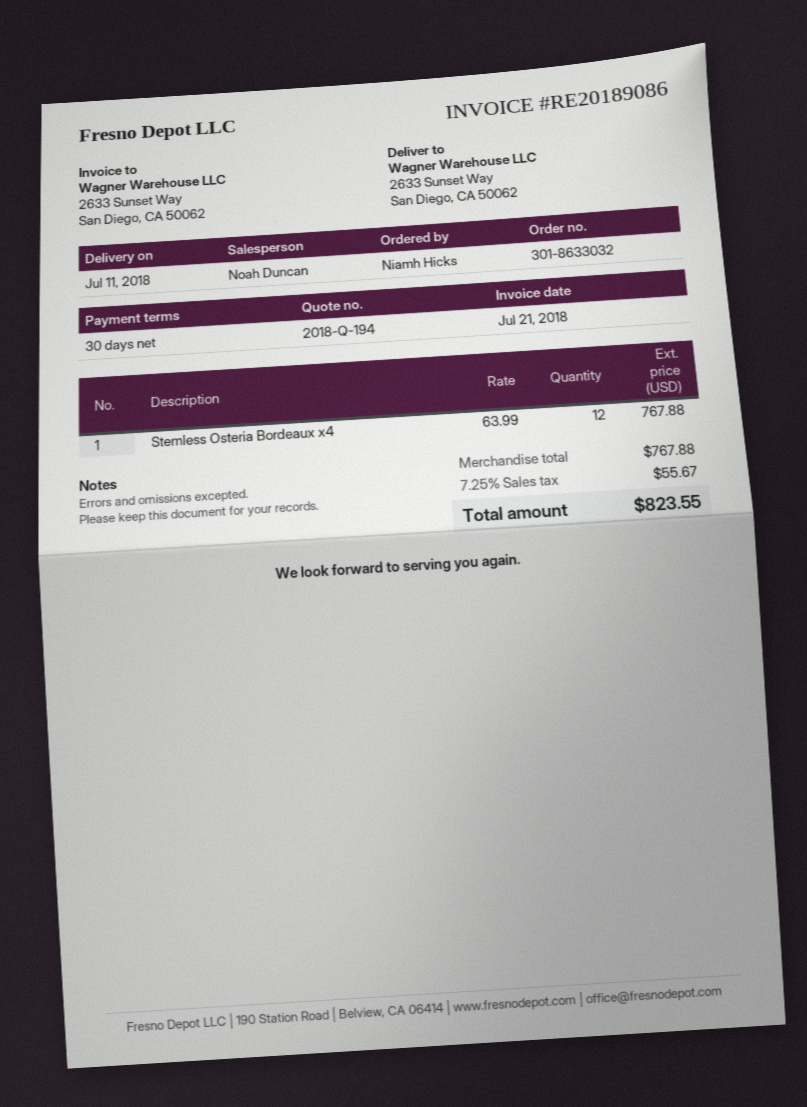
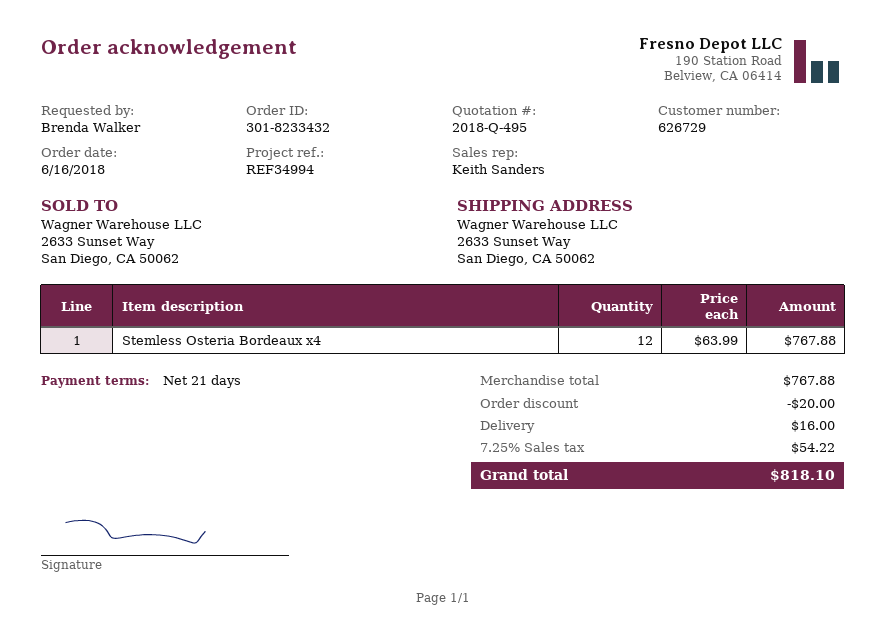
quote number: 2018-Q-194 -> 2018-Q-495
order number: 301-8633032 -> 301-8233432
payment terms: 30 days -> 21 days
ordered by: Niamh Hicks -> Brenda Walker
sales rep: Noah Duncan -> Keith Sanders
discount: none -> 20.00
shipping: none -> 16.00
tax: 7.25% = 55.67 -> 7.25% = 54.22
total: 823.55 -> 818.10

